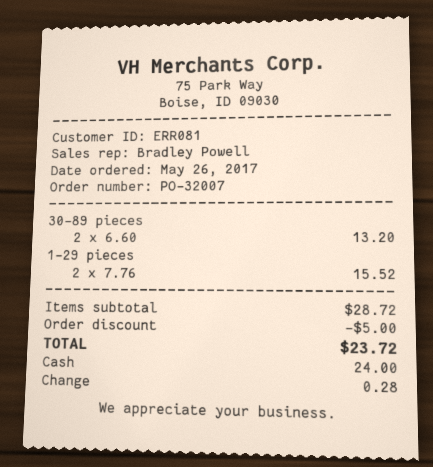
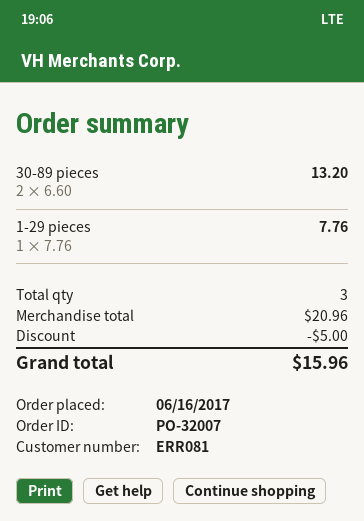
order date: 2017-05-26 -> 2017-06-16
1-29 pieces: 2 x 7.76 = 15.52 -> 1 x 7.76 = 7.76
subtotal: 28.72 -> 20.96
total: 23.72 -> 15.96

